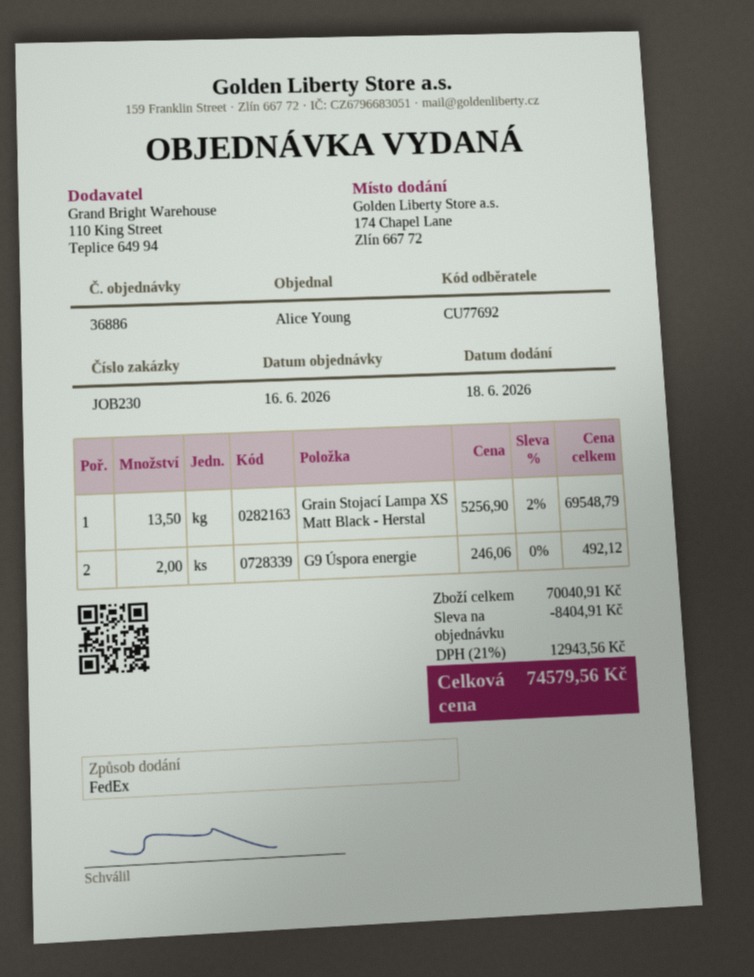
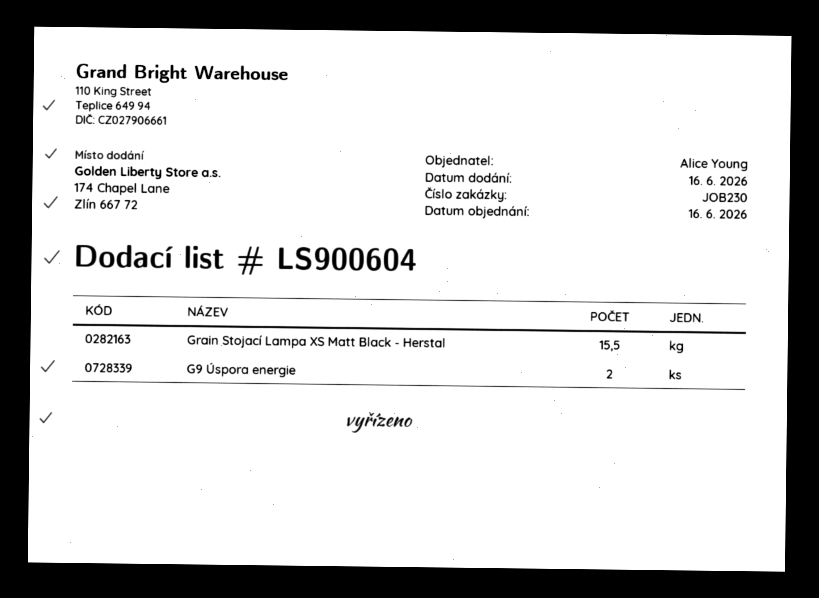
delivery date: 2026-06-18 -> 2026-06-16
Grain Stojací Lampa XS Matt Black - Herstal: 13.5 -> 15.5

